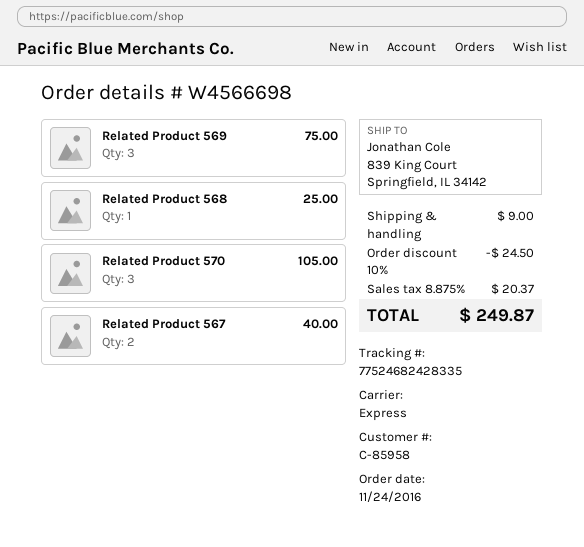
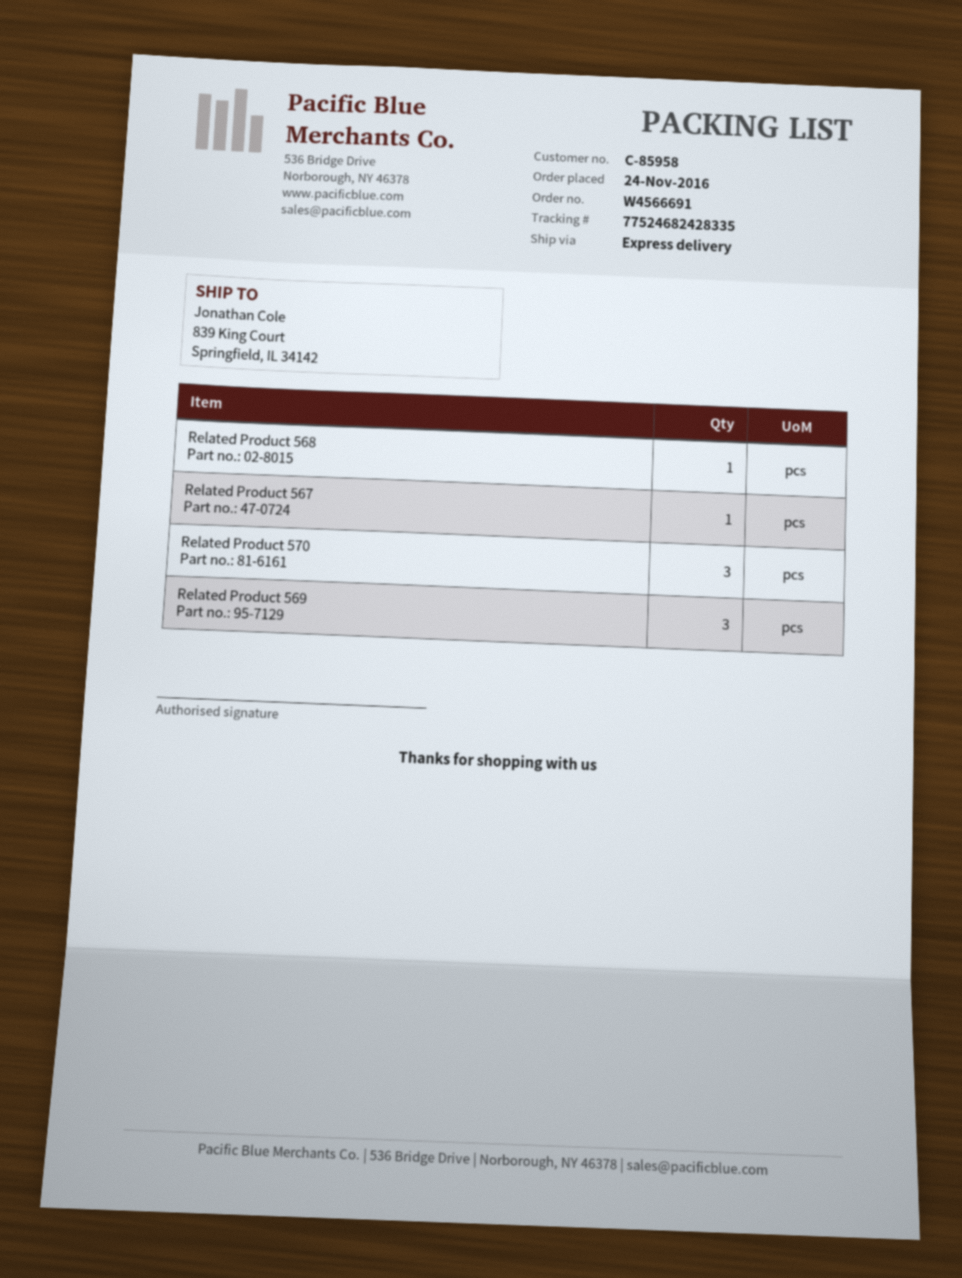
order number: W4566698 -> W4566691
Related Product 567: 2 -> 1

